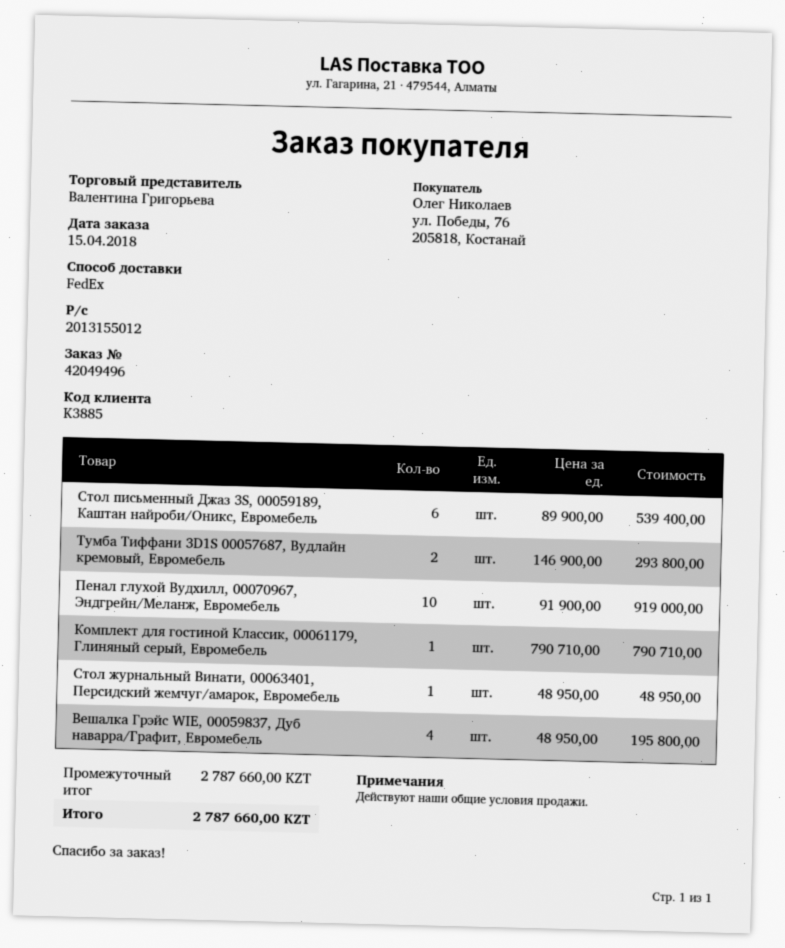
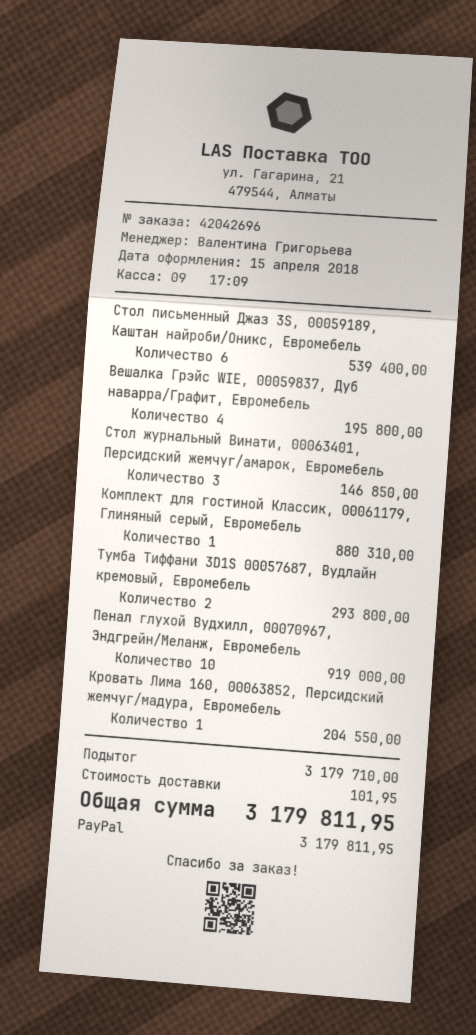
order number: 42049496 -> 42042696
Комплект для гостиной Классик, 00061179, Глиняный серый, Евромебель: 1 for 790710.00 -> 1 for 880310.00
Стол журнальный Винати, 00063401, Персидский жемчуг/амарок, Евромебель: 1 for 48950.00 -> 3 for 146850.00
Кровать Лима 160, 00063852, Персидский жемчуг/мадура, Евромебель: none -> 1 for 204550.00
subtotal: 2787660.00 -> 3179710.00
shipping: none -> 101.95
total: 2787660.00 -> 3179811.95

